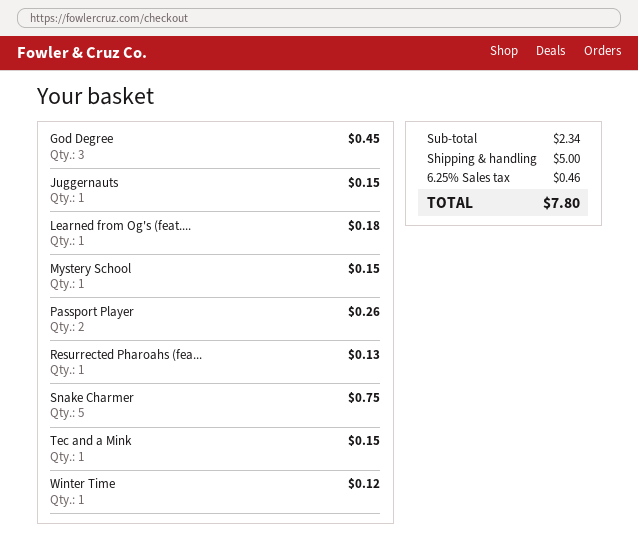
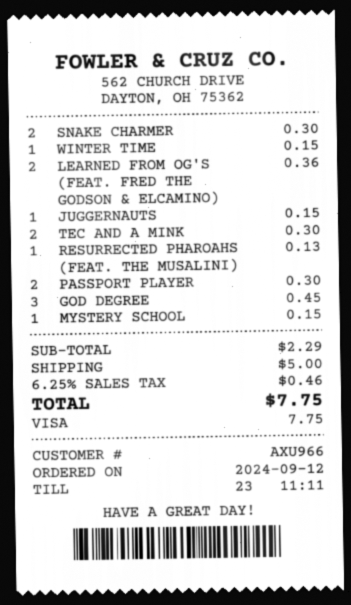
Learned from Og's (feat....: 1 for 0.18 -> 2 for 0.36
Passport Player: 2 for 0.26 -> 2 for 0.30
Snake Charmer: 5 for 0.75 -> 2 for 0.30
Tec and a Mink: 1 for 0.15 -> 2 for 0.30
Winter Time: 1 for 0.12 -> 1 for 0.15
subtotal: 2.34 -> 2.29
total: 7.80 -> 7.75

